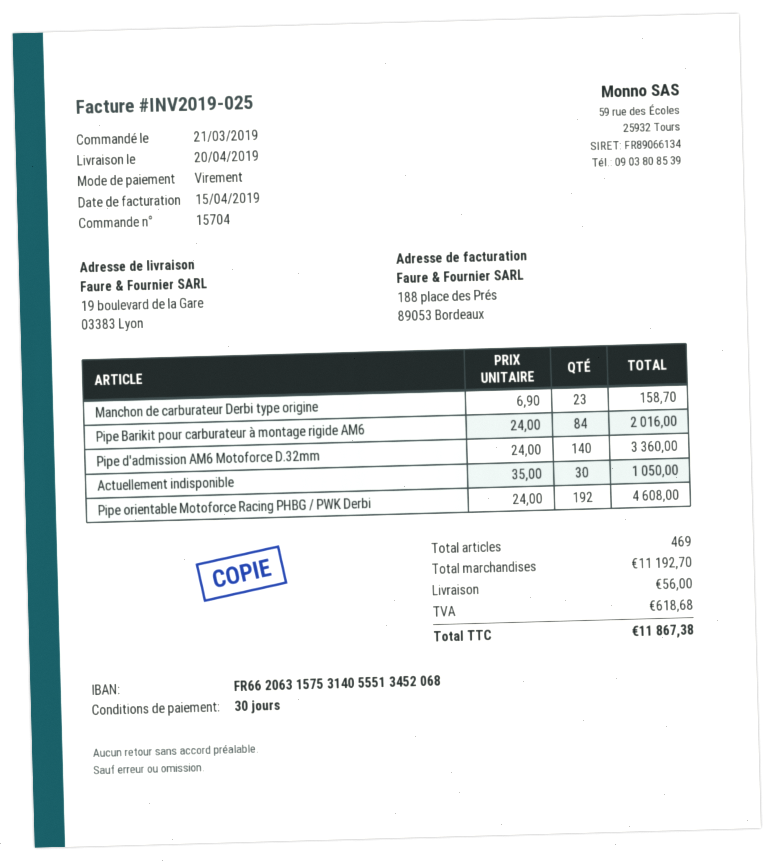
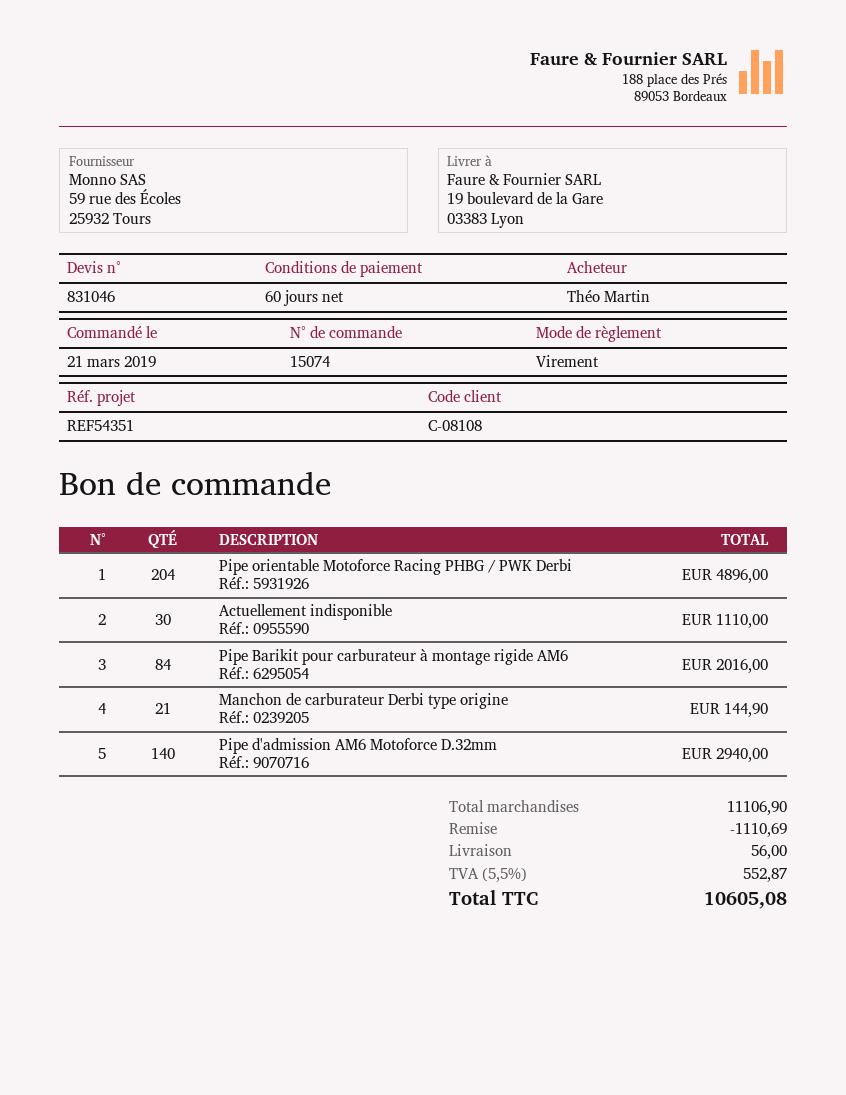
order number: 15704 -> 15074
payment terms: 30 days -> 60 days
Manchon de carburateur Derbi type origine: 23 for 158.70 -> 21 for 144.90
Pipe d'admission AM6 Motoforce D.32mm: 140 for 3360.00 -> 140 for 2940.00
Actuellement indisponible: 30 for 1050.00 -> 30 for 1110.00
Pipe orientable Motoforce Racing PHBG / PWK Derbi: 192 for 4608.00 -> 204 for 4896.00
subtotal: 11192.70 -> 11106.90
discount: none -> 1110.69
tax: 618.68 -> 552.87
total: 11867.38 -> 10605.08

